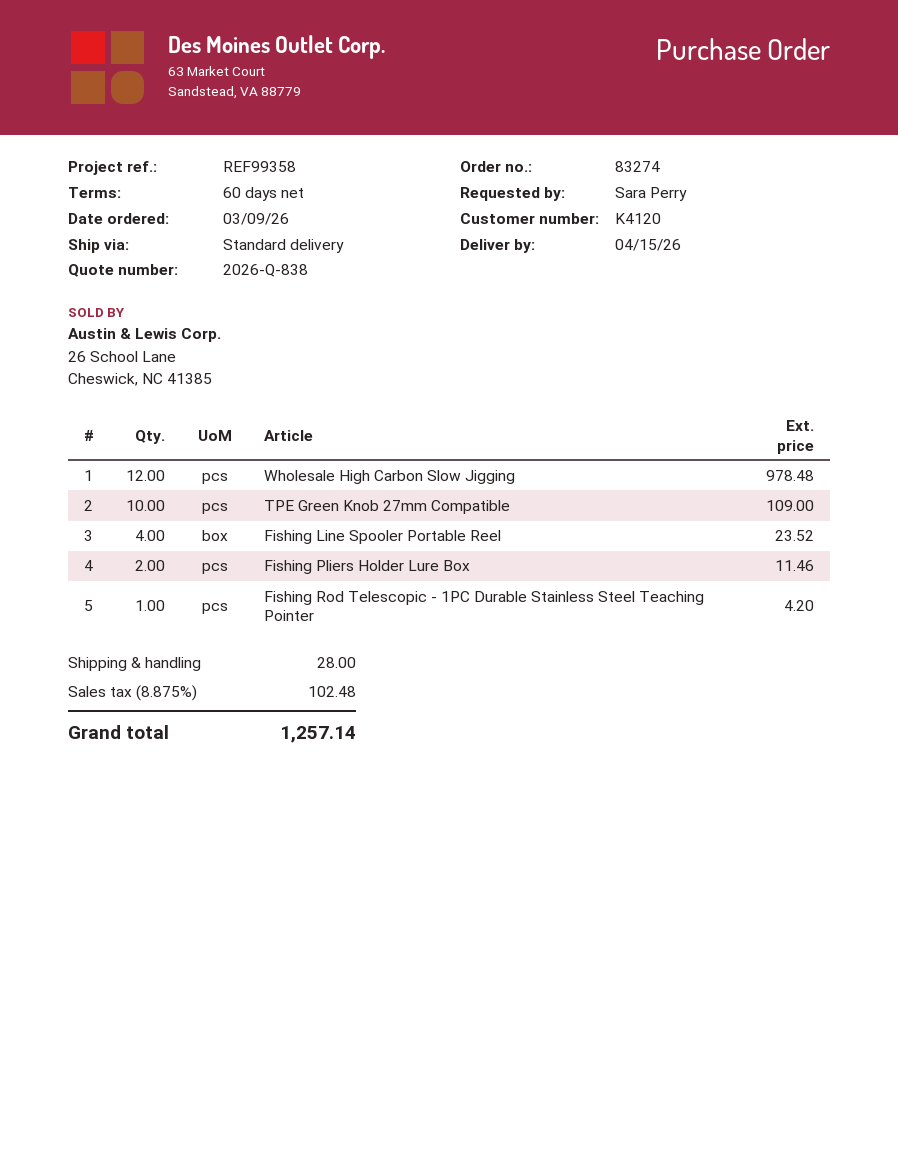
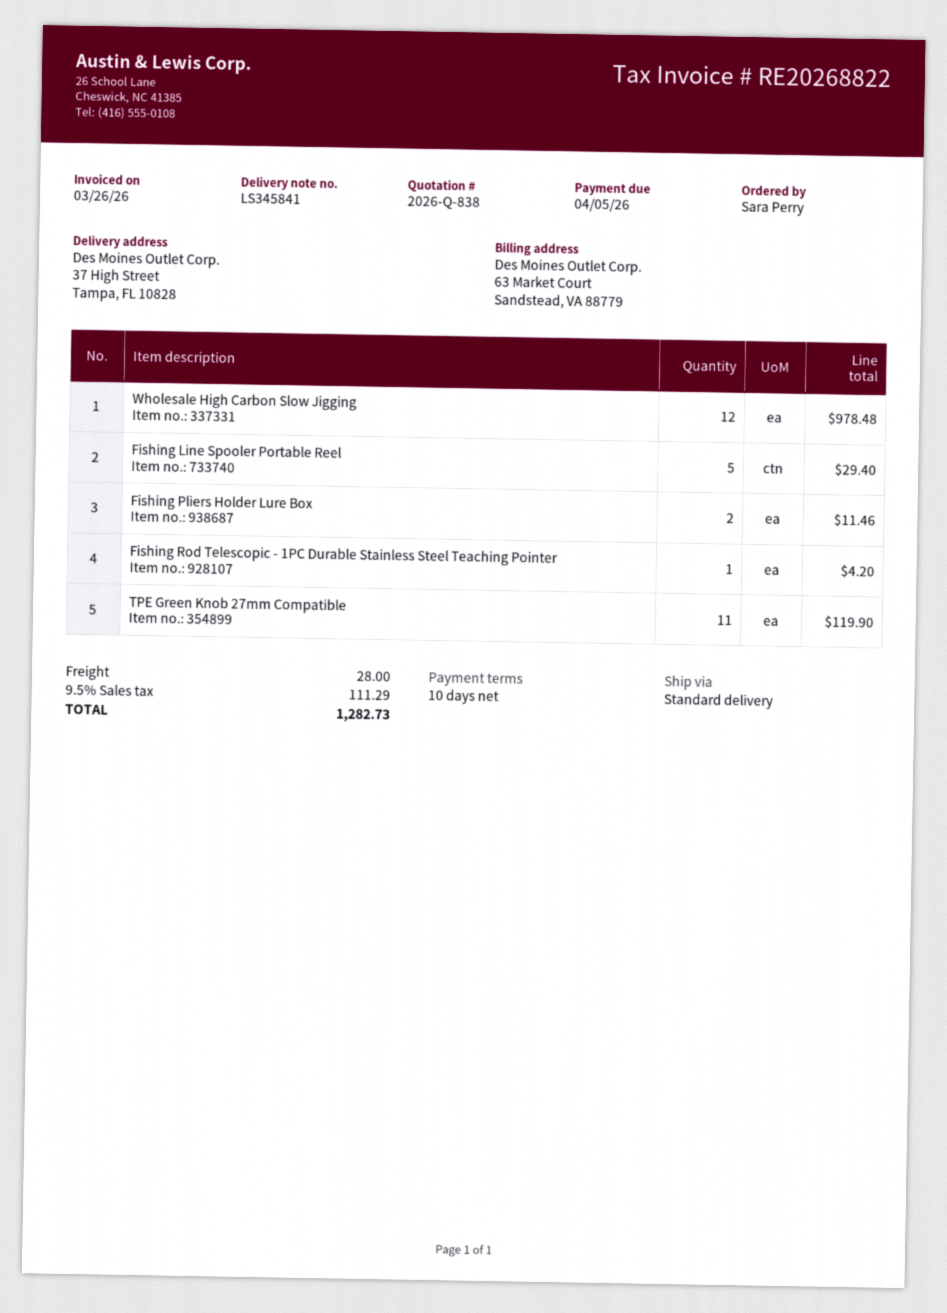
payment terms: 60 days -> 10 days
TPE Green Knob 27mm Compatible: 10 for 109.00 -> 11 for 119.90
Fishing Line Spooler Portable Reel: 4 for 23.52 -> 5 for 29.40
tax: 8.875% = 102.48 -> 9.5% = 111.29
total: 1257.14 -> 1282.73

